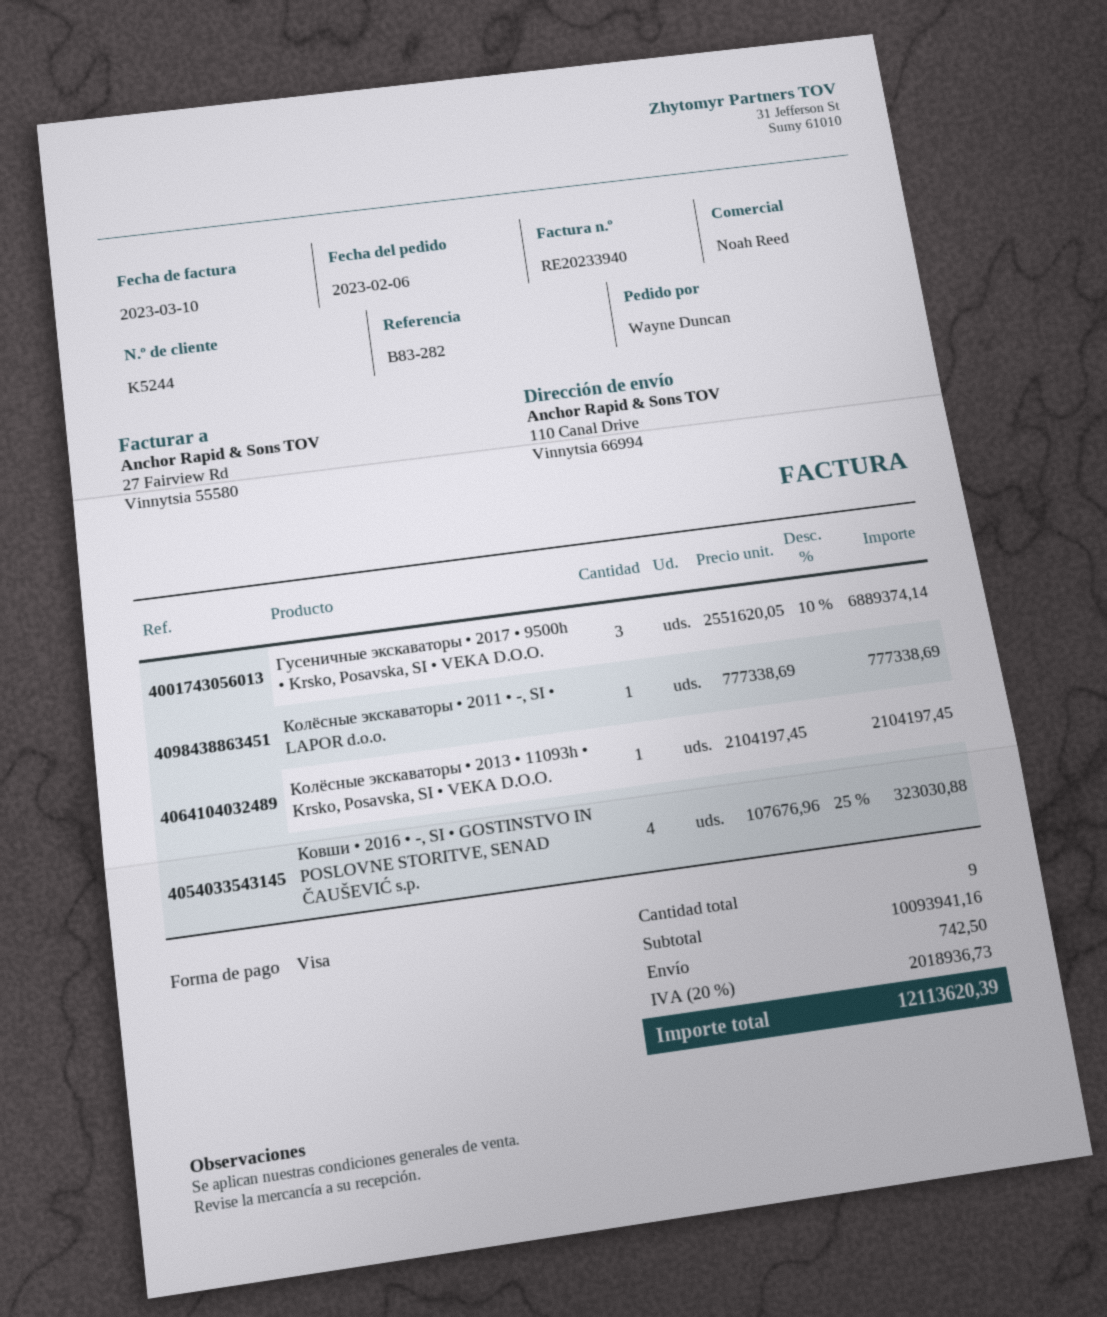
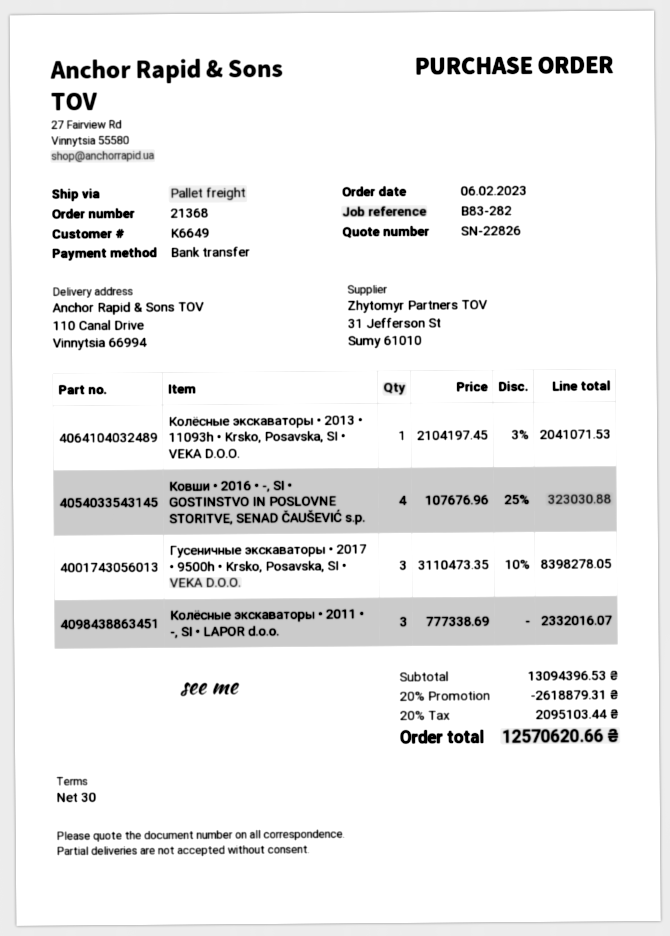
customer number: K5244 -> K6649
payment method: Visa -> bank transfer
Гусеничные экскаваторы • 2017 • 9500h • Krsko, Posavska, SI • VEKA D.O.O.: 3 x 2551620.05 - 10% = 6889374.14 -> 3 x 3110473.35 - 10% = 8398278.05
Колёсные экскаваторы • 2011 • -, SI • LAPOR d.o.o.: 1 x 777338.69 = 777338.69 -> 3 x 777338.69 = 2332016.07
Колёсные экскаваторы • 2013 • 11093h • Krsko, Posavska, SI • VEKA D.O.O.: 1 x 2104197.45 = 2104197.45 -> 1 x 2104197.45 - 3% = 2041071.53
subtotal: 10093941.16 -> 13094396.53
discount: none -> 20% = 2618879.31
shipping: 742.50 -> none
tax: 20% = 2018936.73 -> 20% = 2095103.44
total: 12113620.39 -> 12570620.66

